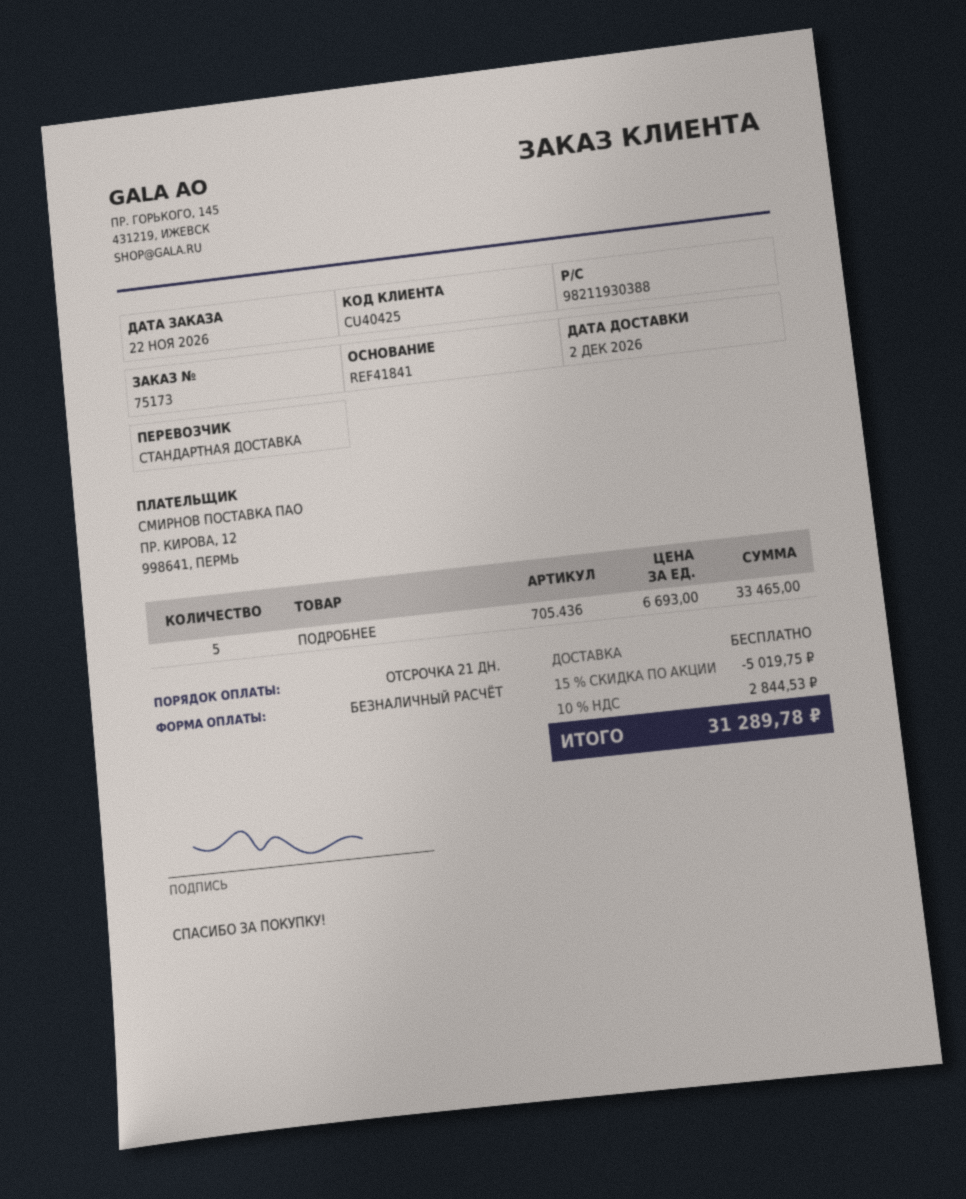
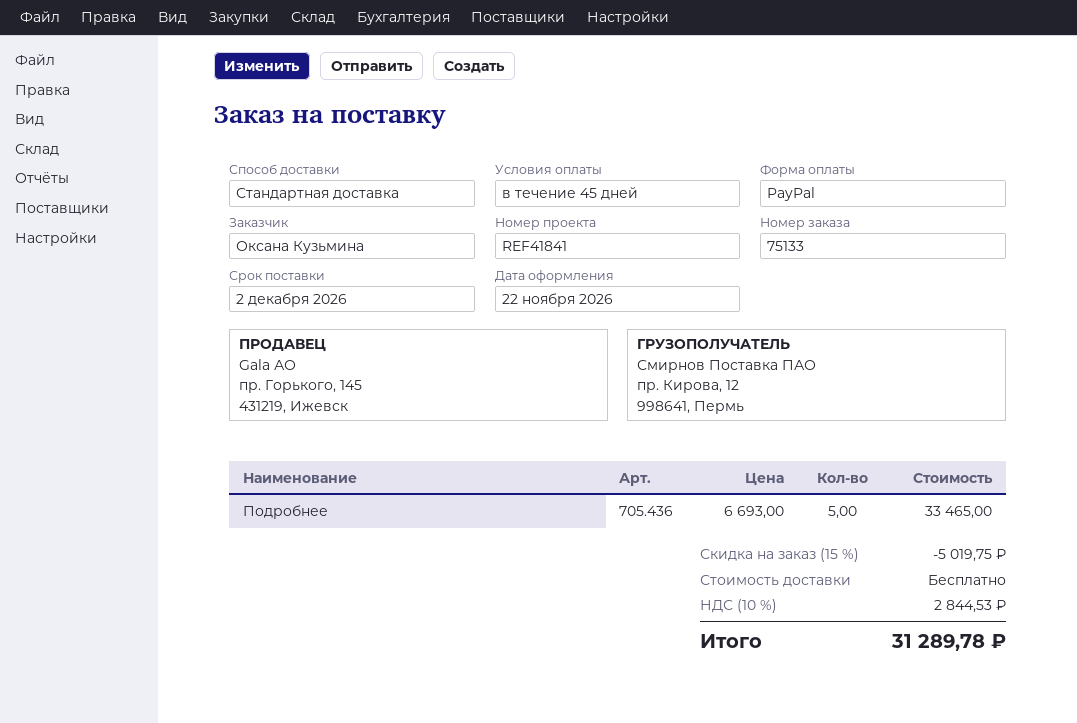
order number: 75173 -> 75133
payment terms: 21 days -> 45 days
payment method: bank transfer -> PayPal

